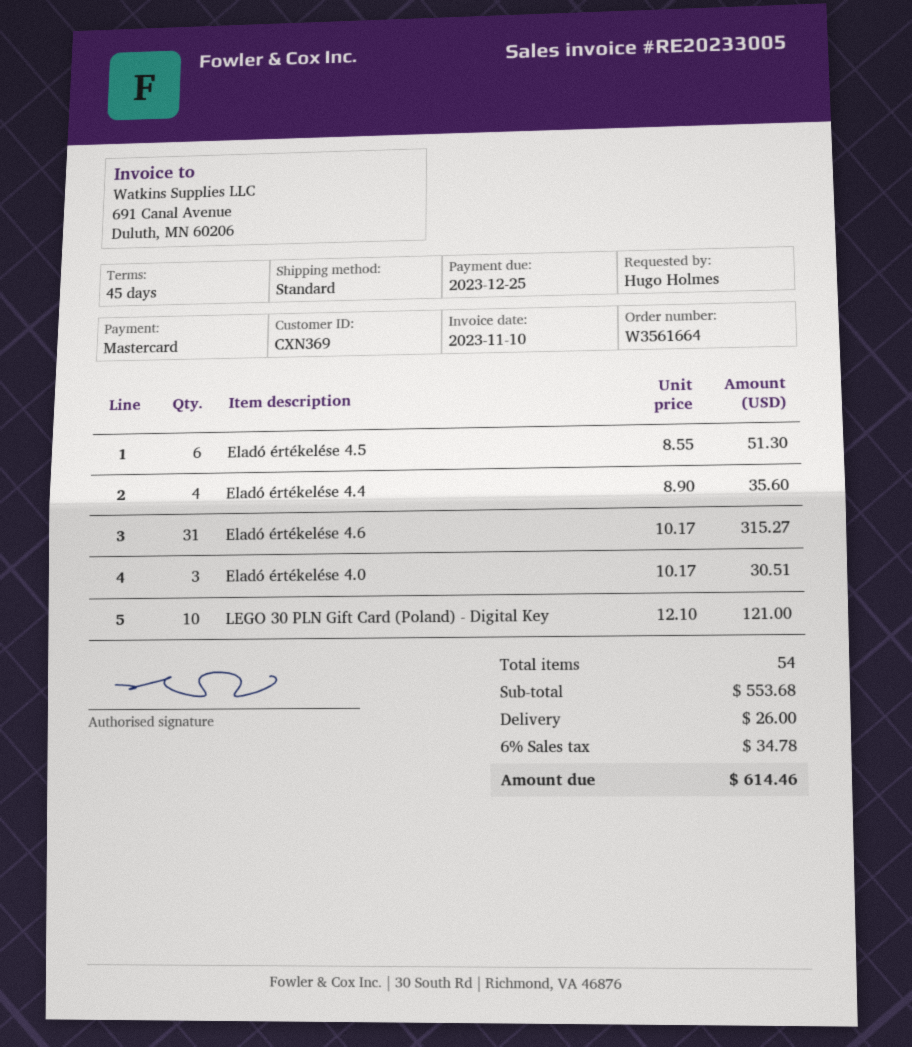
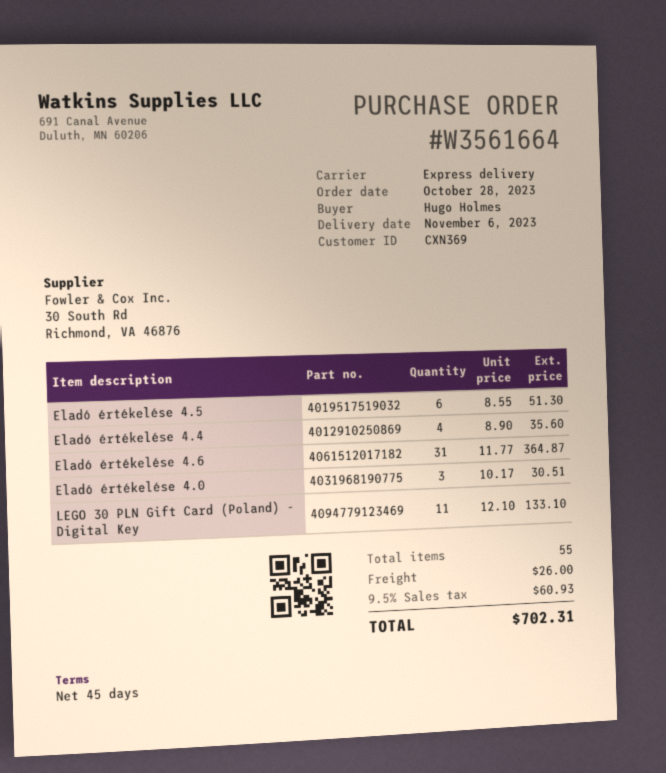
shipping method: standard -> express
Eladó értékelése 4.6: 31 x 10.17 = 315.27 -> 31 x 11.77 = 364.87
LEGO 30 PLN Gift Card (Poland) - Digital Key: 10 x 12.10 = 121.00 -> 11 x 12.10 = 133.10
total quantity: 54 -> 55
tax: 6% = 34.78 -> 9.5% = 60.93
total: 614.46 -> 702.31

